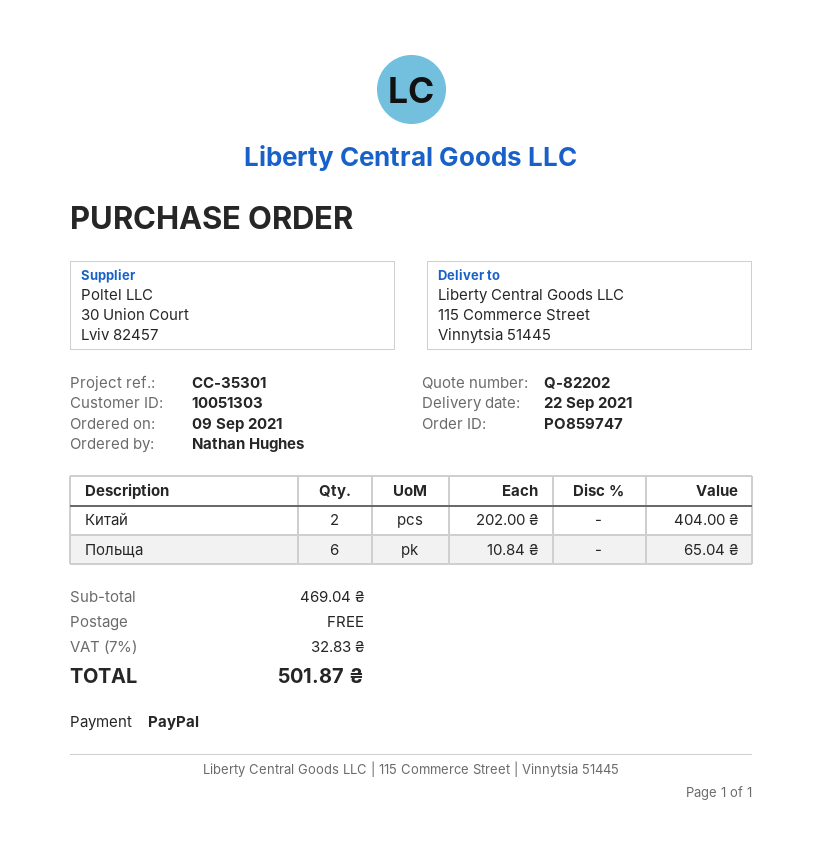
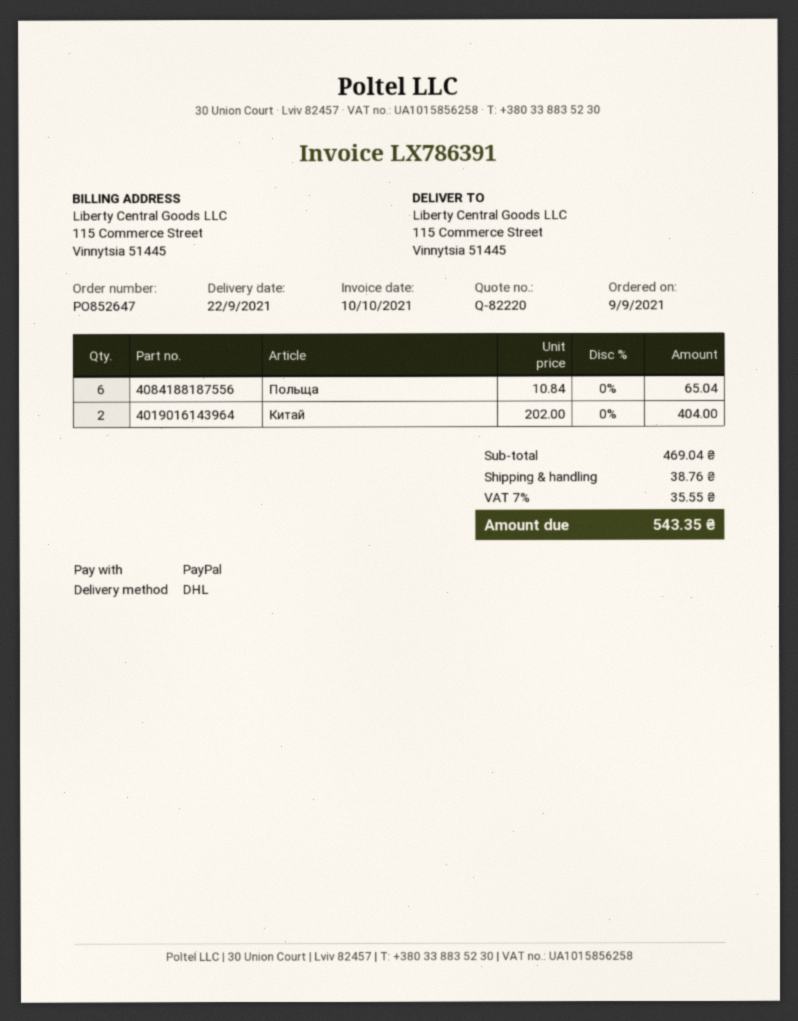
quote number: Q-82202 -> Q-82220
order number: PO859747 -> PO852647
shipping: 0.00 -> 38.76
tax: 7% = 32.83 -> 7% = 35.55
total: 501.87 -> 543.35

